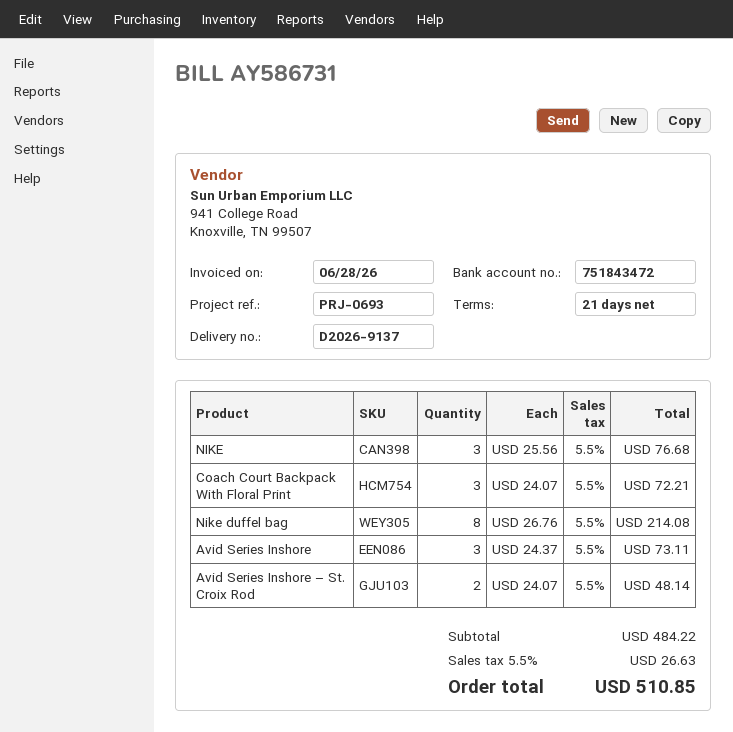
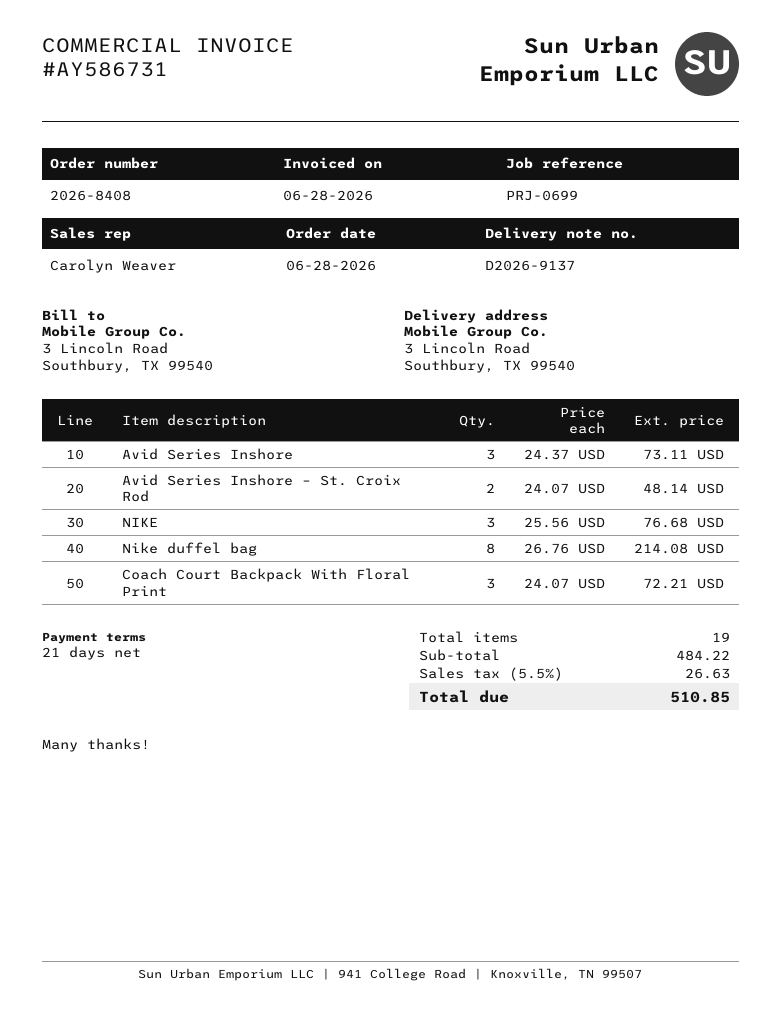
reference: PRJ-0693 -> PRJ-0699

